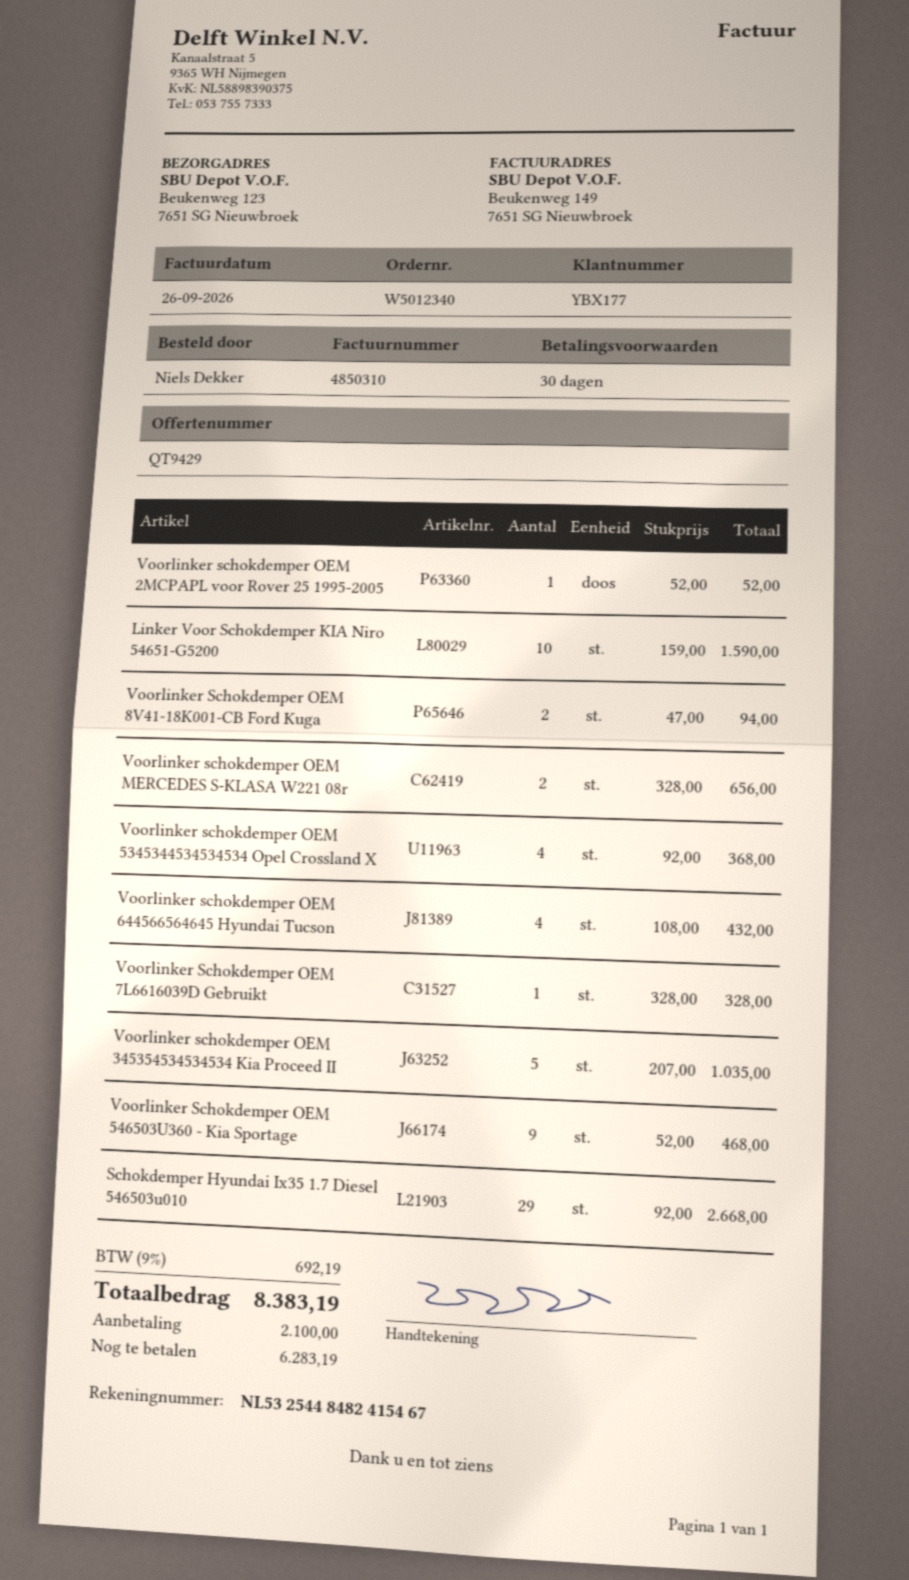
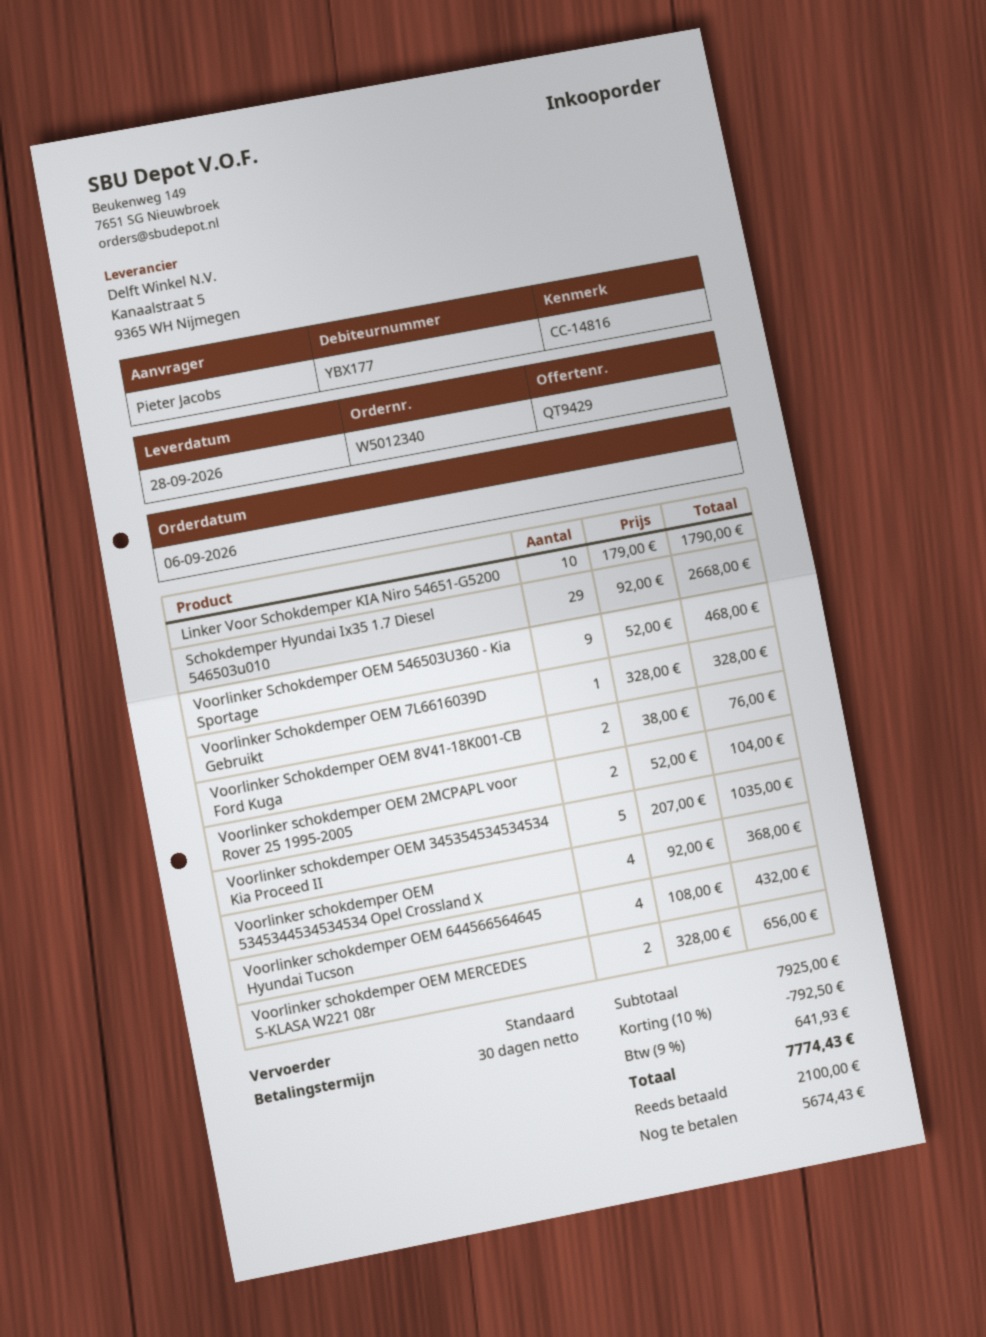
ordered by: Niels Dekker -> Pieter Jacobs
Voorlinker schokdemper OEM 2MCPAPL voor Rover 25 1995-2005: 1 x 52.00 = 52.00 -> 2 x 52.00 = 104.00
Linker Voor Schokdemper KIA Niro 54651-G5200: 10 x 159.00 = 1590.00 -> 10 x 179.00 = 1790.00
Voorlinker Schokdemper OEM 8V41-18K001-CB Ford Kuga: 2 x 47.00 = 94.00 -> 2 x 38.00 = 76.00
discount: none -> 10% = 792.50
tax: 9% = 692.19 -> 9% = 641.93
total: 8383.19 -> 7774.43
balance: 6283.19 -> 5674.43

